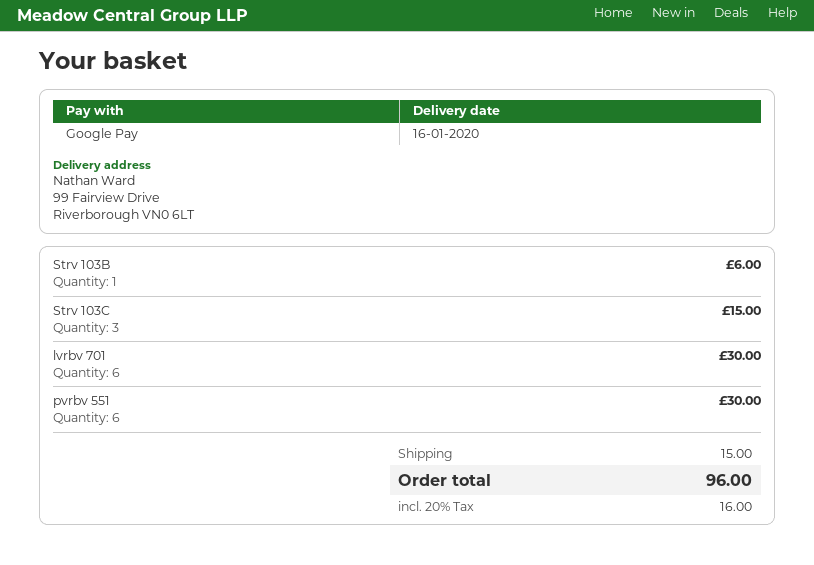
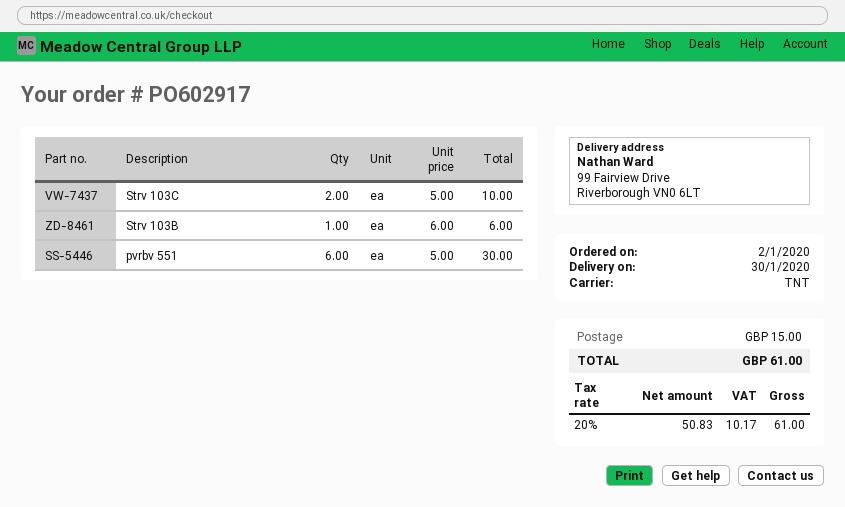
delivery date: 2020-01-16 -> 2020-01-30
Strv 103C: 3 for 15.00 -> 2 for 10.00
lvrbv 701: 6 for 30.00 -> none
tax: 20% = 16.00 -> 20% = 10.17
total: 96.00 -> 61.00

